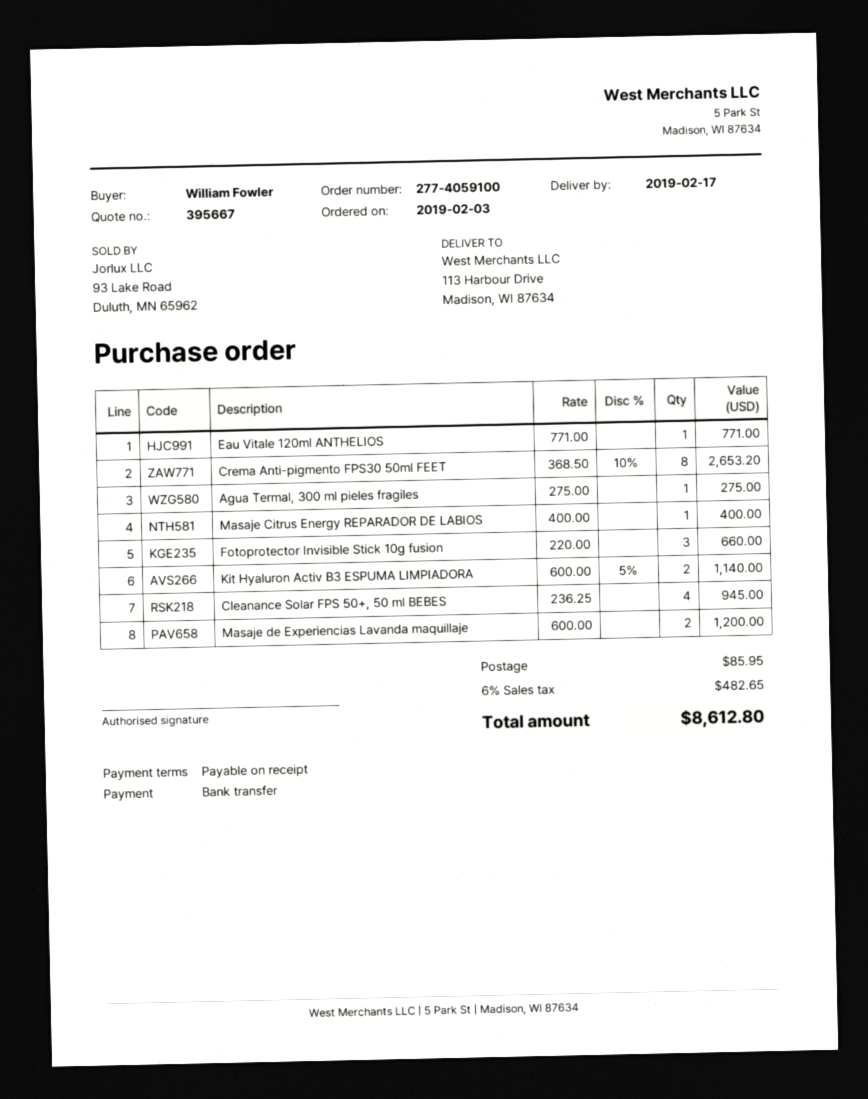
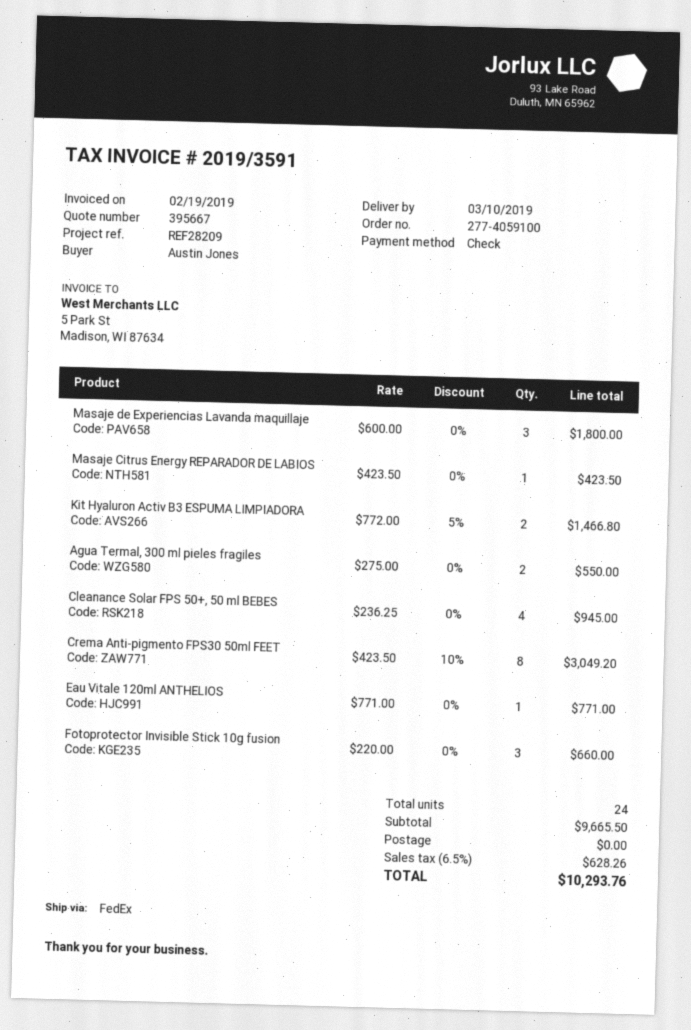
delivery date: 2019-02-17 -> 2019-03-10
ordered by: William Fowler -> Austin Jones
payment method: bank transfer -> cheque
Crema Anti-pigmento FPS30 50ml FEET: 8 x 368.50 - 10% = 2653.20 -> 8 x 423.50 - 10% = 3049.20
Agua Termal, 300 ml pieles fragiles: 1 x 275.00 = 275.00 -> 2 x 275.00 = 550.00
Masaje Citrus Energy REPARADOR DE LABIOS: 1 x 400.00 = 400.00 -> 1 x 423.50 = 423.50
Kit Hyaluron Activ B3 ESPUMA LIMPIADORA: 2 x 600.00 - 5% = 1140.00 -> 2 x 772.00 - 5% = 1466.80
Masaje de Experiencias Lavanda maquillaje: 2 x 600.00 = 1200.00 -> 3 x 600.00 = 1800.00
shipping: 85.95 -> 0.00
tax: 6% = 482.65 -> 6.5% = 628.26
total: 8612.80 -> 10293.76

